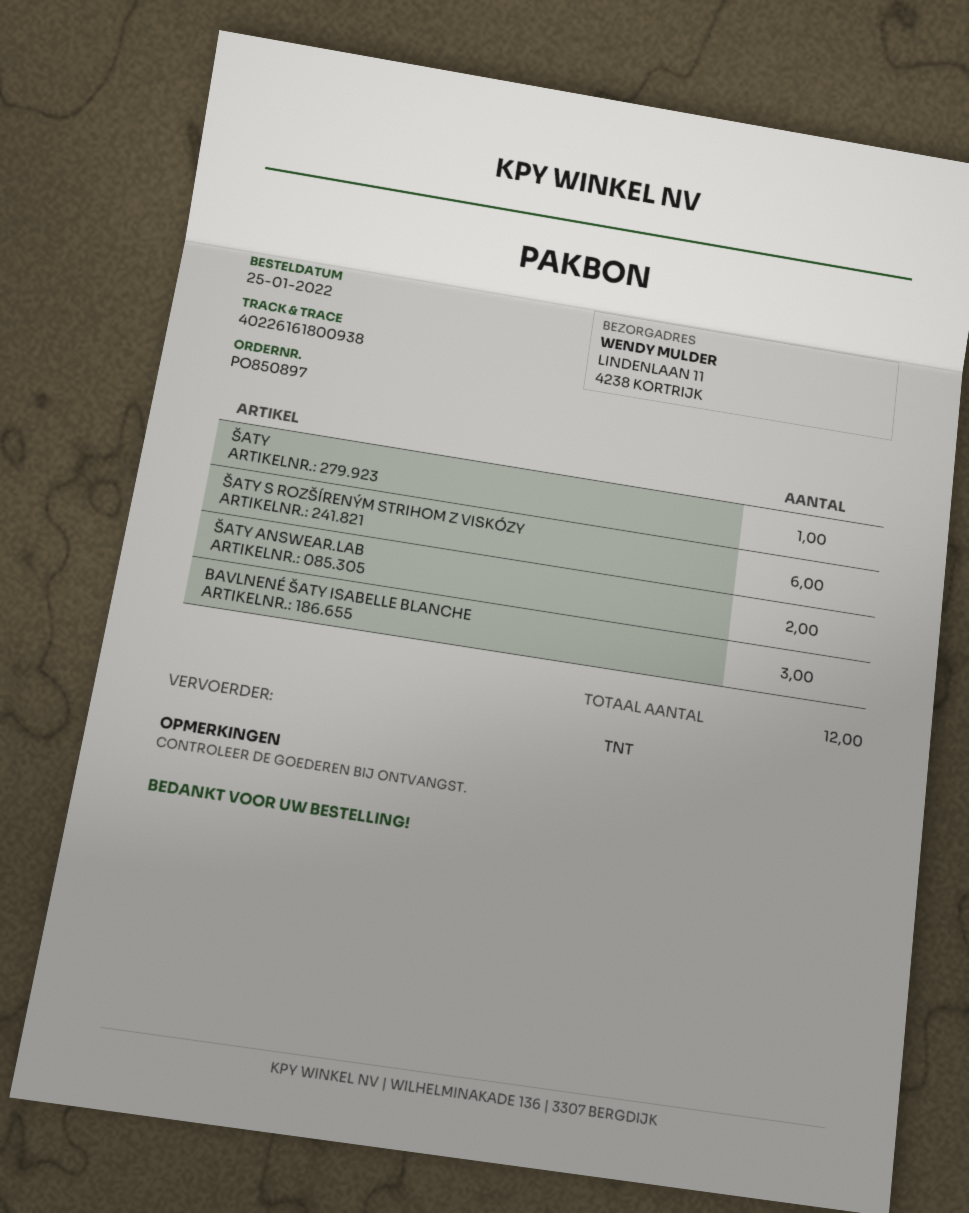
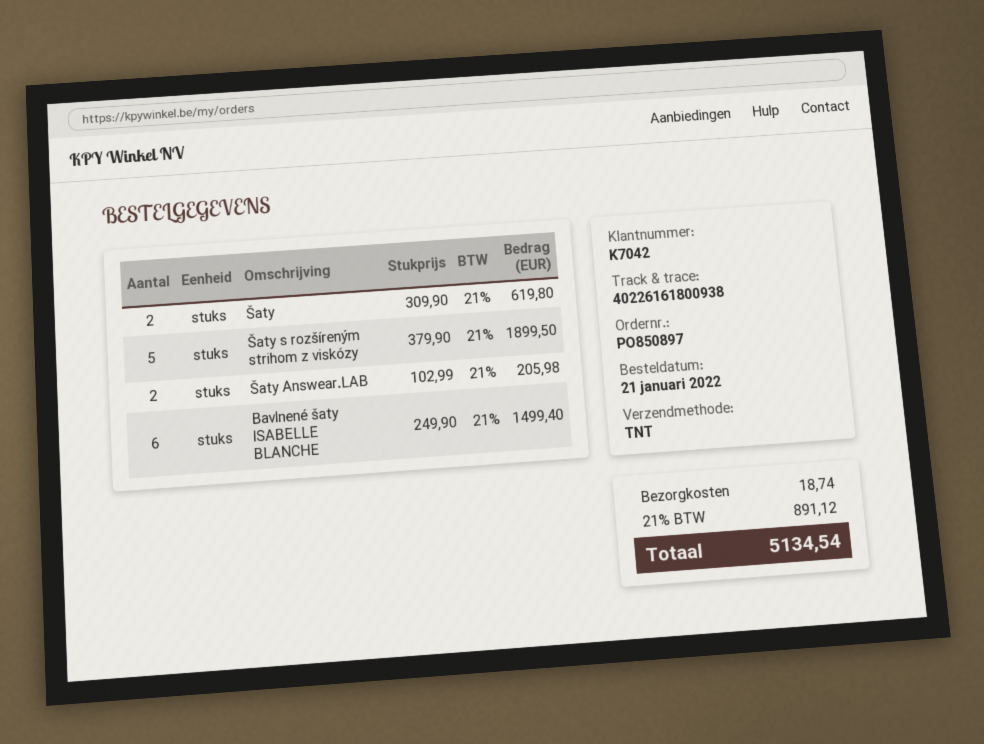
order date: 2022-01-25 -> 2022-01-21
ŠATY: 1 -> 2
ŠATY S ROZŠÍRENÝM STRIHOM Z VISKÓZY: 6 -> 5
BAVLNENÉ ŠATY ISABELLE BLANCHE: 3 -> 6

